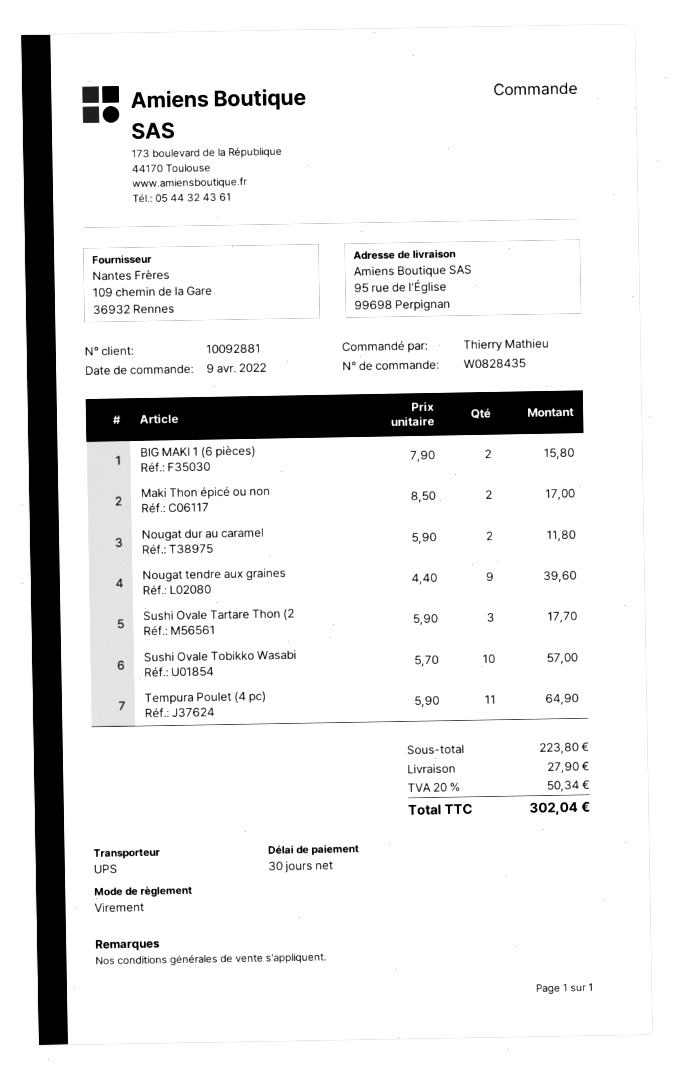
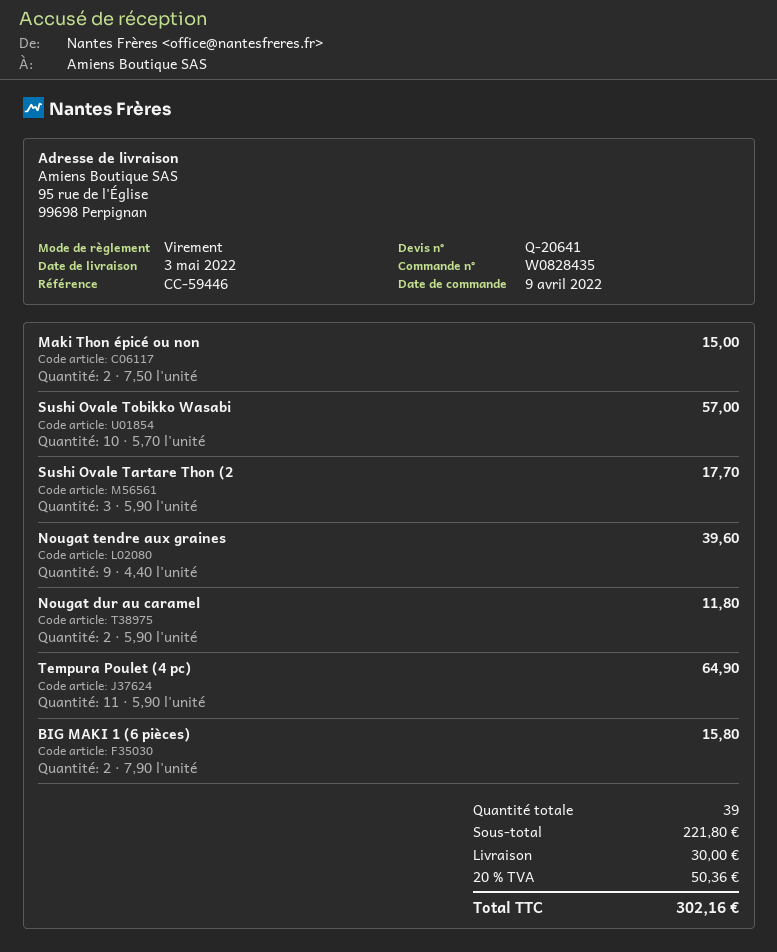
Maki Thon épicé ou non: 2 x 8.50 = 17.00 -> 2 x 7.50 = 15.00
subtotal: 223.80 -> 221.80
shipping: 27.90 -> 30.00
tax: 20% = 50.34 -> 20% = 50.36
total: 302.04 -> 302.16

